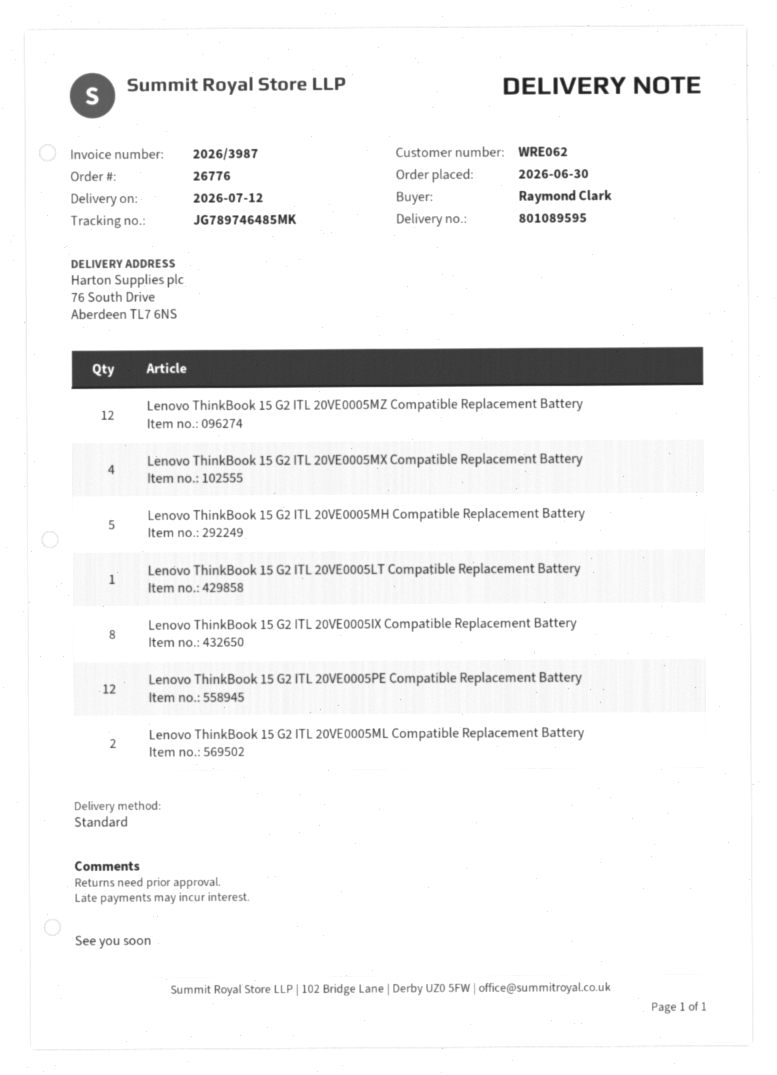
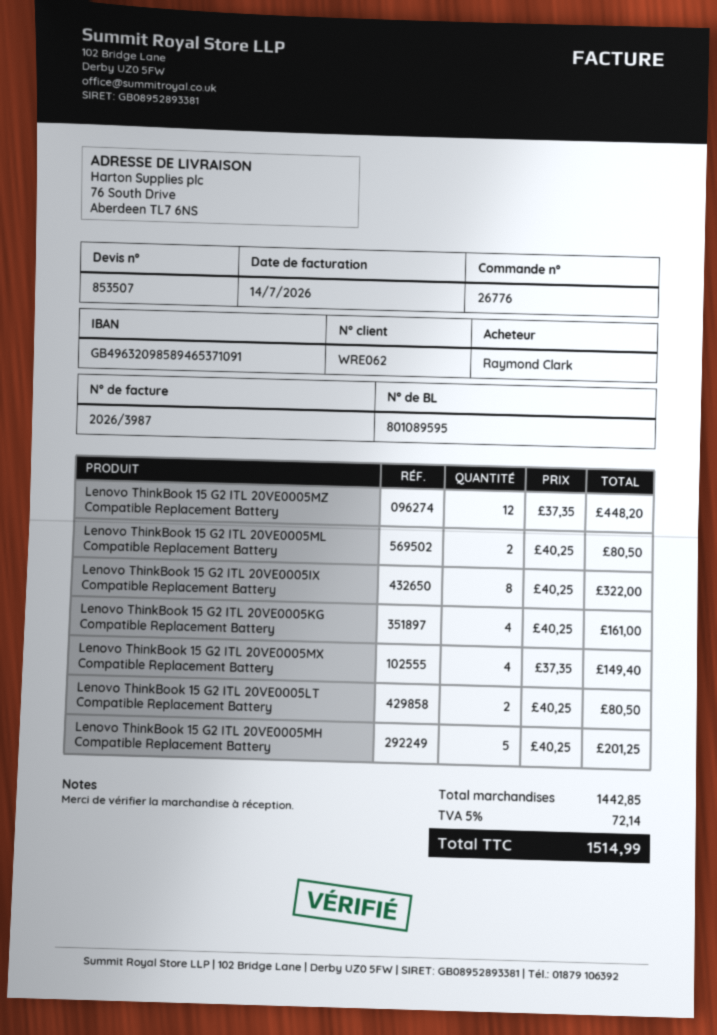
Lenovo ThinkBook 15 G2 ITL 20VE0005LT Compatible Replacement Battery: 1 -> 2
Lenovo ThinkBook 15 G2 ITL 20VE0005PE Compatible Replacement Battery: 12 -> none
Lenovo ThinkBook 15 G2 ITL 20VE0005KG Compatible Replacement Battery: none -> 4

